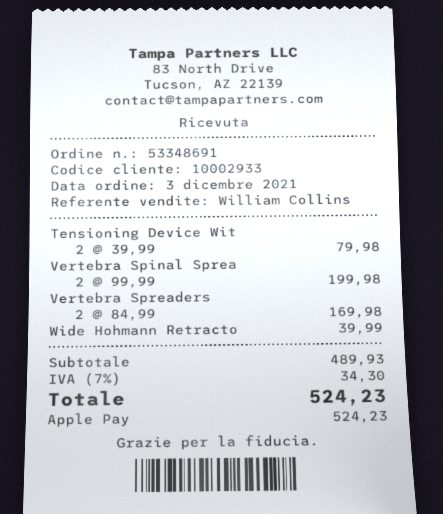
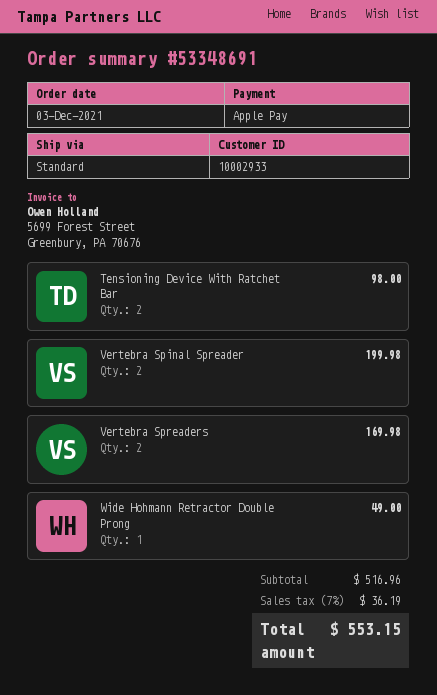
Tensioning Device Wit: 2 for 79.98 -> 2 for 98.00
Wide Hohmann Retracto: 1 for 39.99 -> 1 for 49.00
subtotal: 489.93 -> 516.96
tax: 7% = 34.30 -> 7% = 36.19
total: 524.23 -> 553.15

